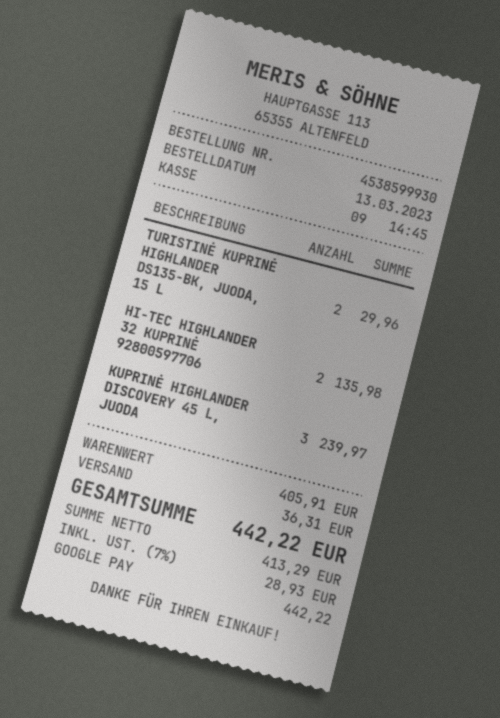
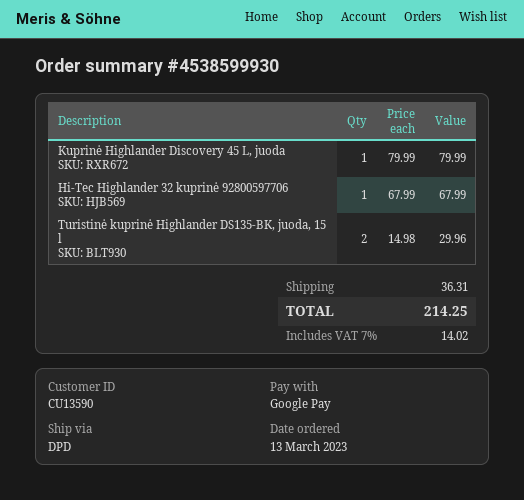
HI-TEC HIGHLANDER 32 KUPRINĖ 92800597706: 2 for 135.98 -> 1 for 67.99
KUPRINĖ HIGHLANDER DISCOVERY 45 L, JUODA: 3 for 239.97 -> 1 for 79.99
tax: 7% = 28.93 -> 7% = 14.02
total: 442.22 -> 214.25

